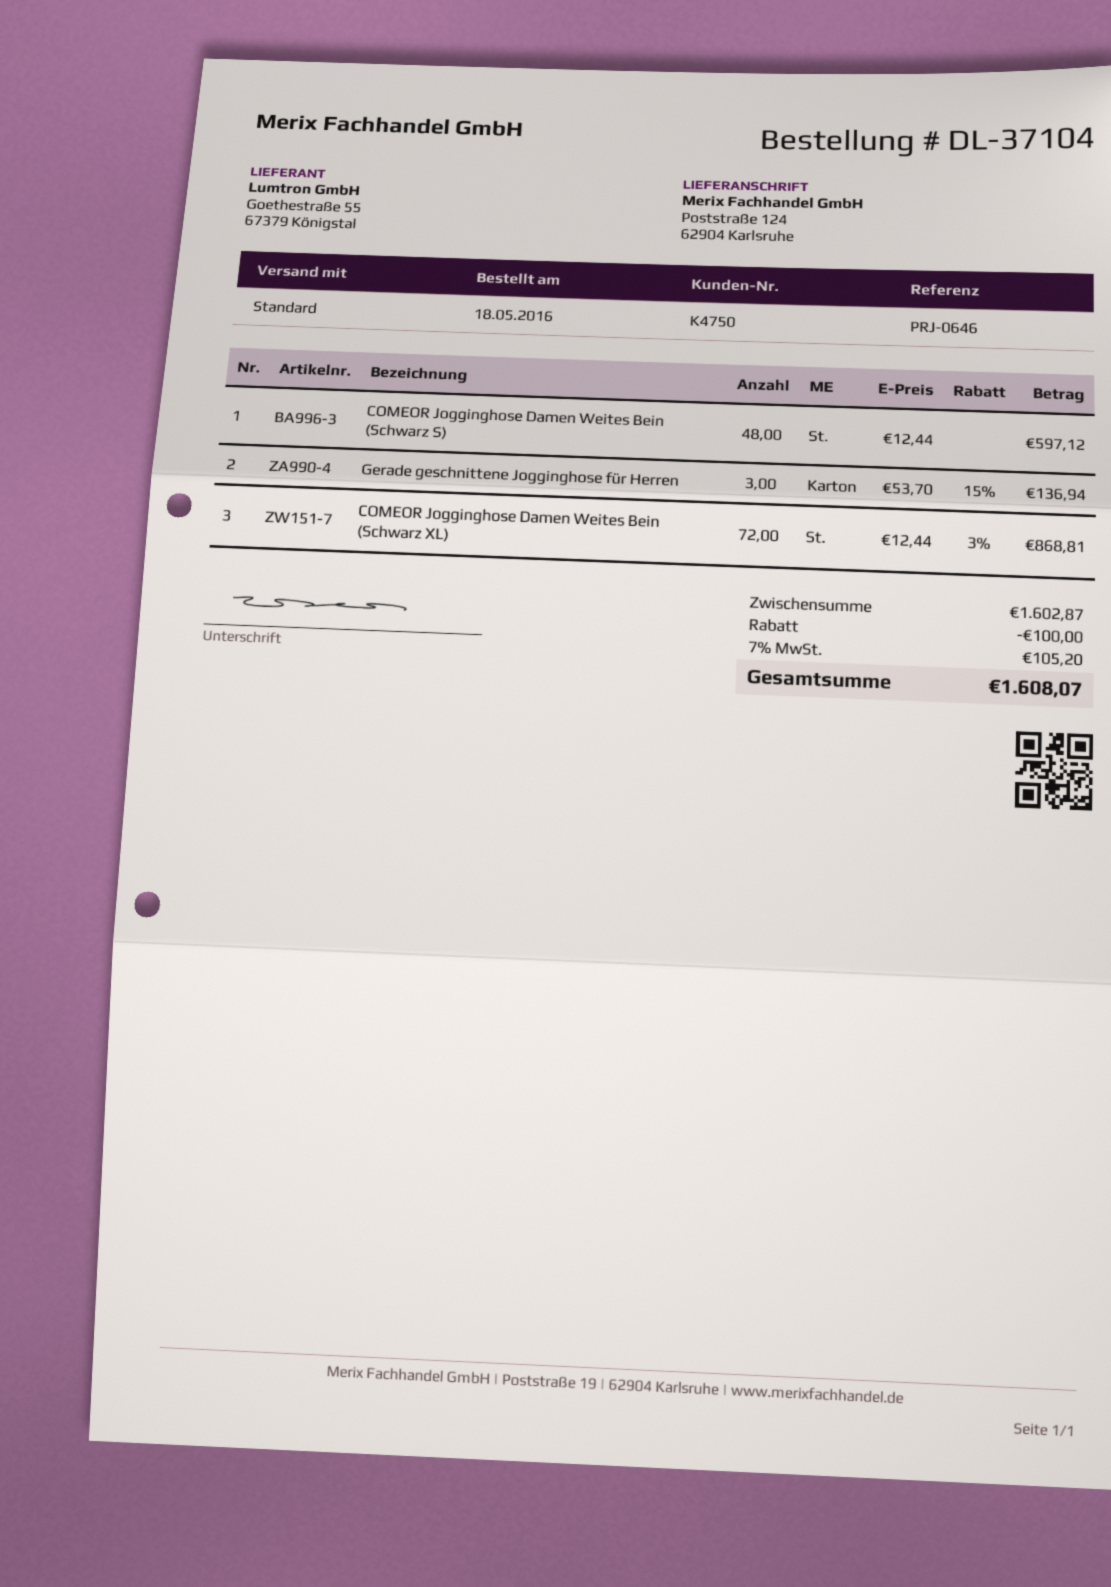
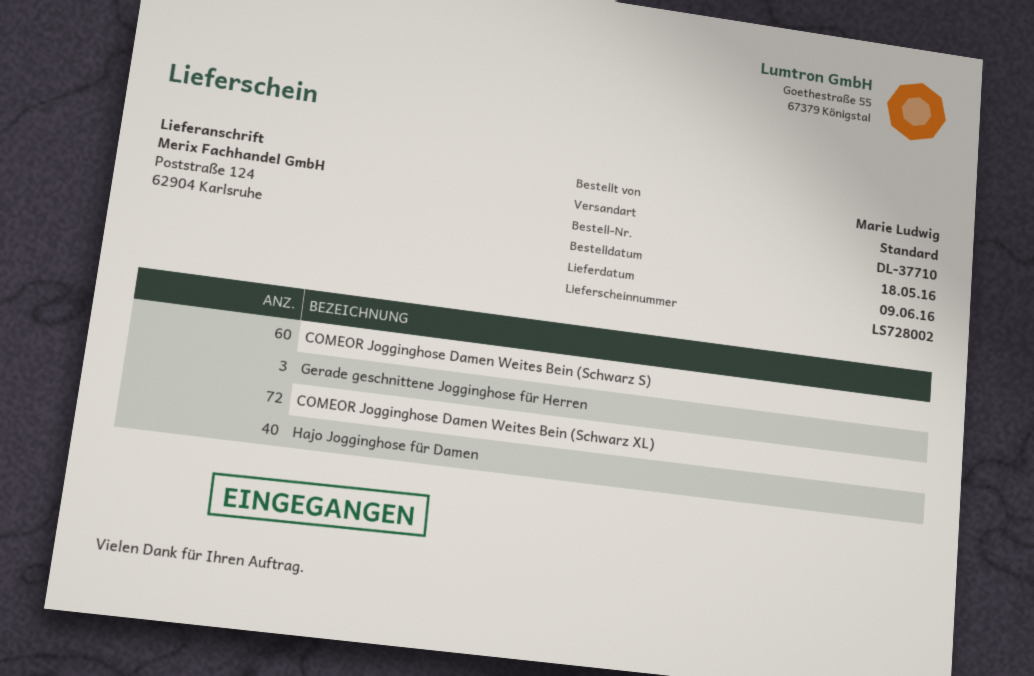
order number: DL-37104 -> DL-37710
COMEOR Jogginghose Damen Weites Bein (Schwarz S): 48 -> 60
Hajo Jogginghose für Damen: none -> 40

